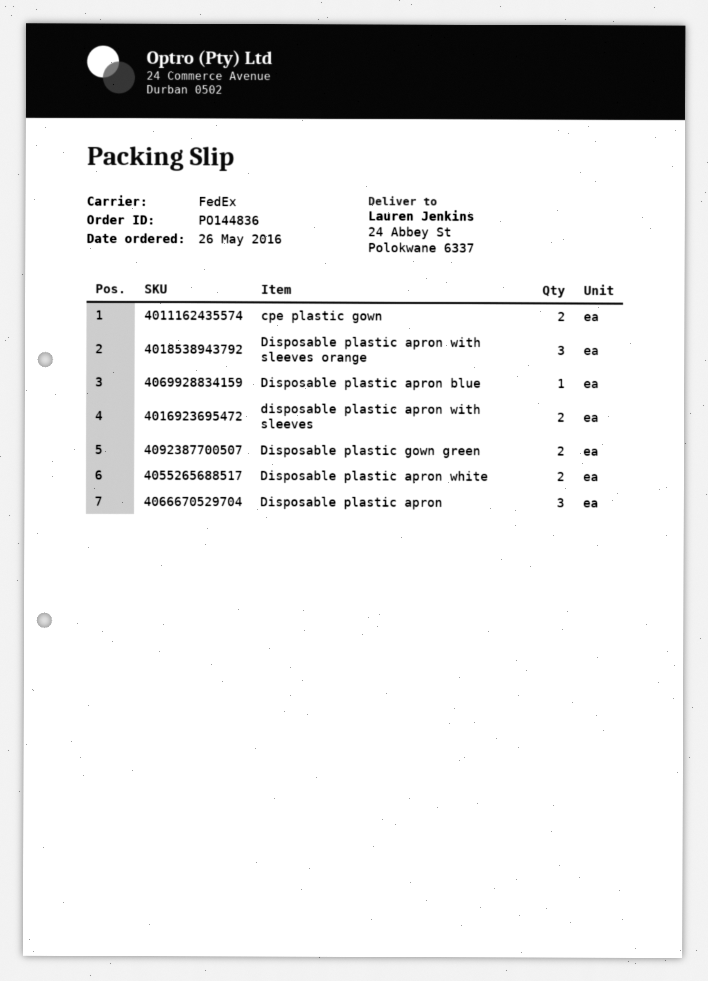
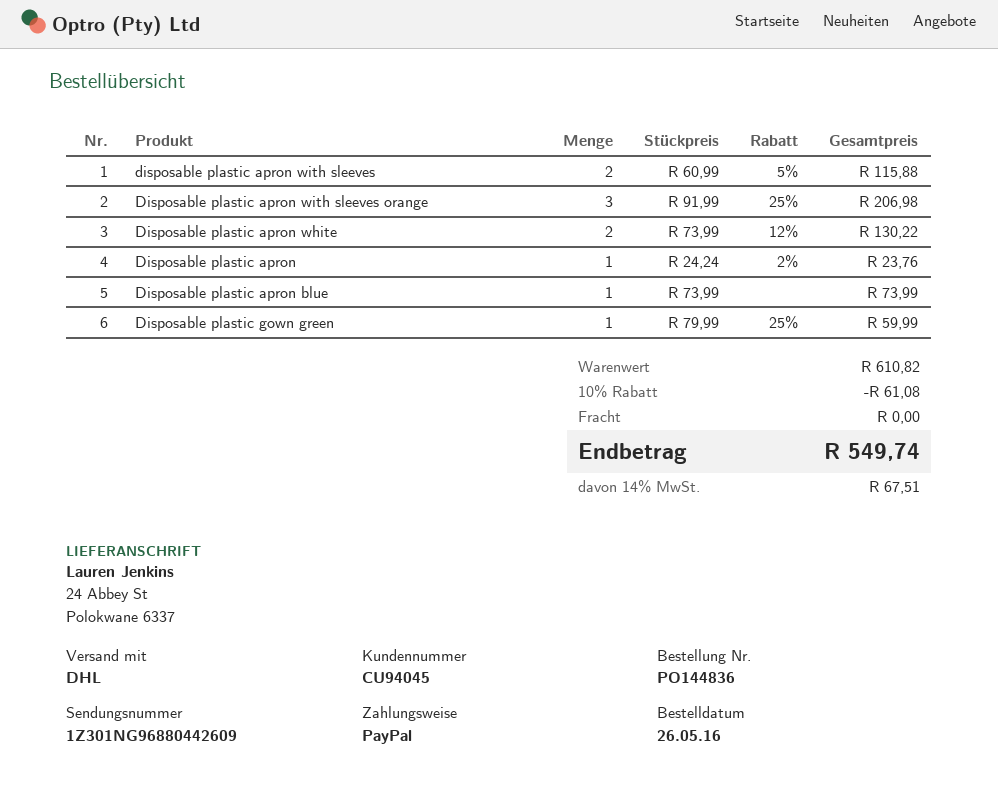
shipping method: FedEx -> DHL
cpe plastic gown: 2 -> none
Disposable plastic gown green: 2 -> 1
Disposable plastic apron: 3 -> 1

